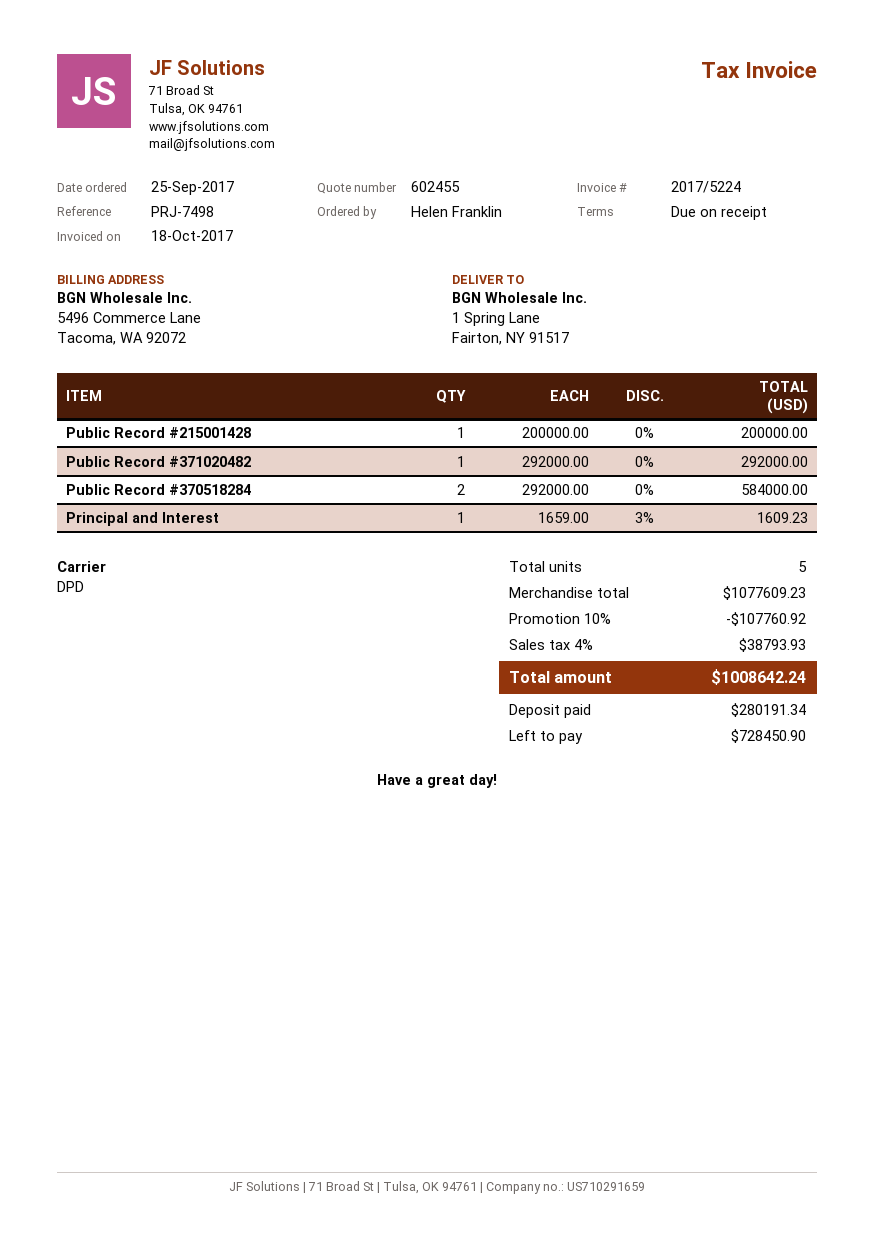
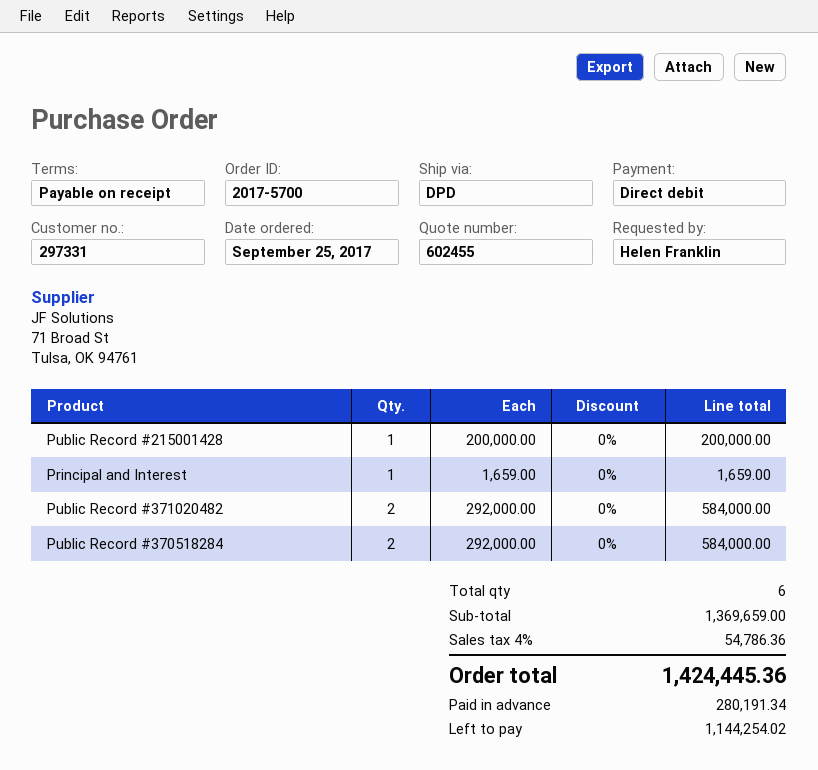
Public Record #371020482: 1 x 292000.00 = 292000.00 -> 2 x 292000.00 = 584000.00
Principal and Interest: 1 x 1659.00 - 3% = 1609.23 -> 1 x 1659.00 = 1659.00
total quantity: 5 -> 6
subtotal: 1077609.23 -> 1369659.00
discount: 10% = 107760.92 -> none
tax: 4% = 38793.93 -> 4% = 54786.36
total: 1008642.24 -> 1424445.36
balance: 728450.90 -> 1144254.02

